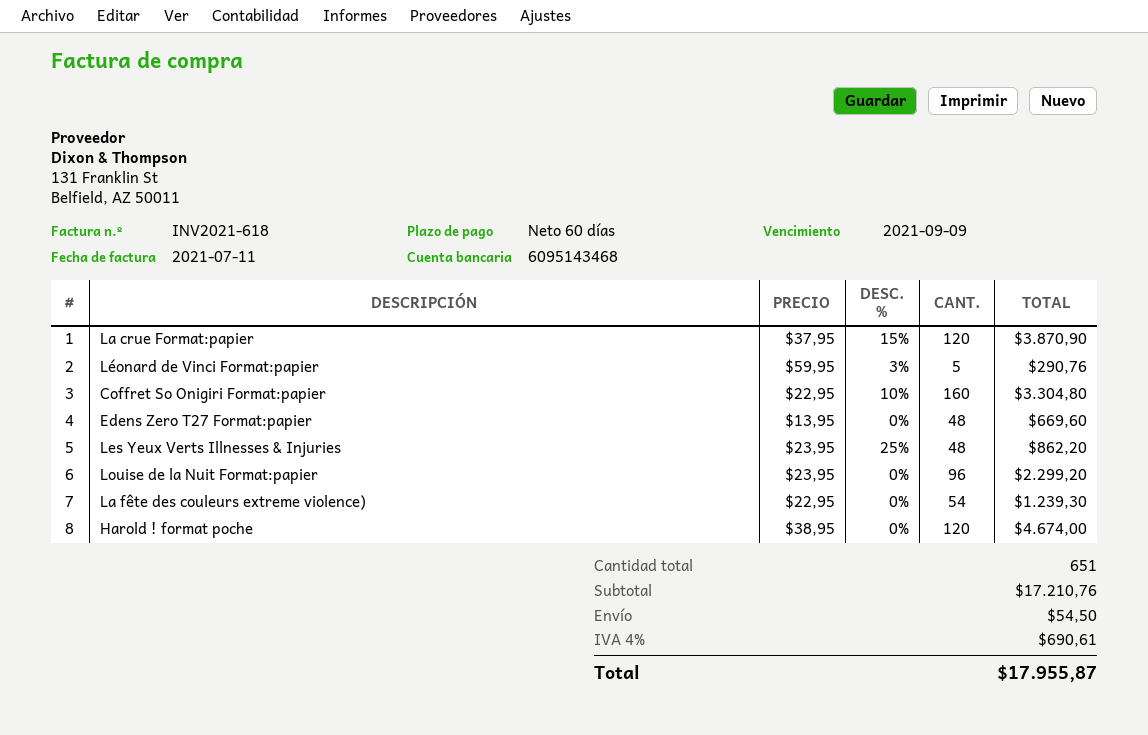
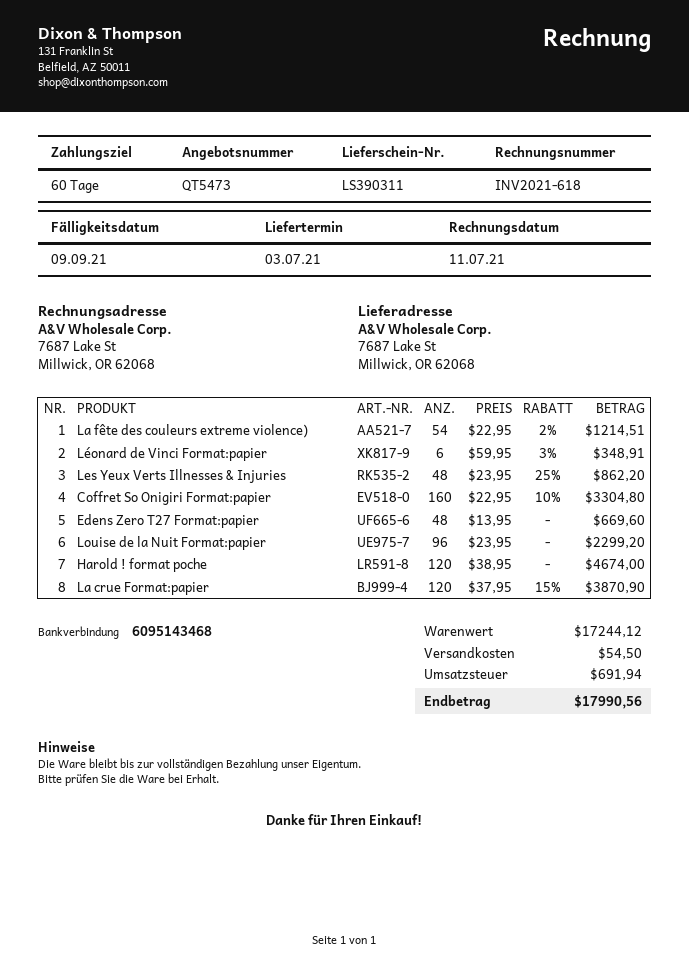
Léonard de Vinci Format:papier: 5 x 59.95 - 3% = 290.76 -> 6 x 59.95 - 3% = 348.91
La fête des couleurs extreme violence): 54 x 22.95 = 1239.30 -> 54 x 22.95 - 2% = 1214.51
subtotal: 17210.76 -> 17244.12
tax: 690.61 -> 691.94
total: 17955.87 -> 17990.56

